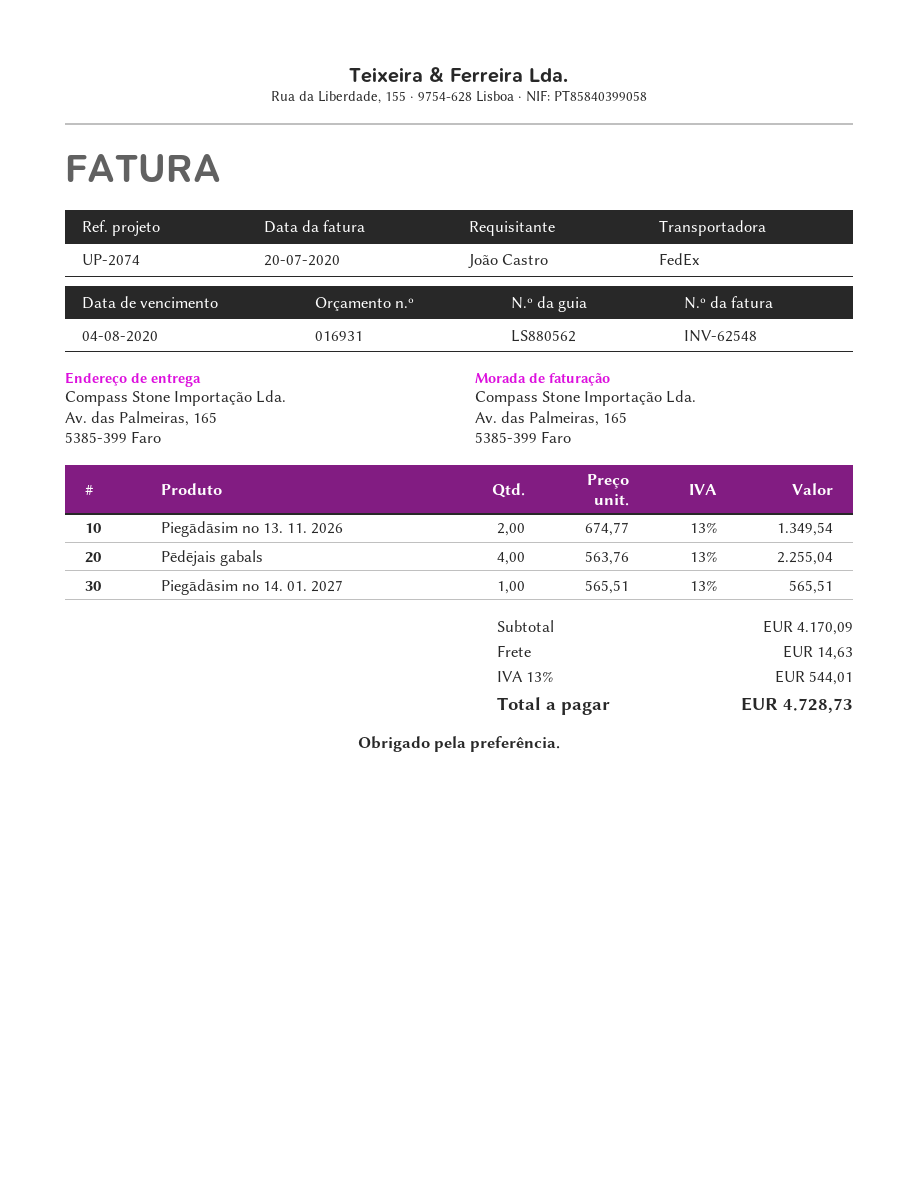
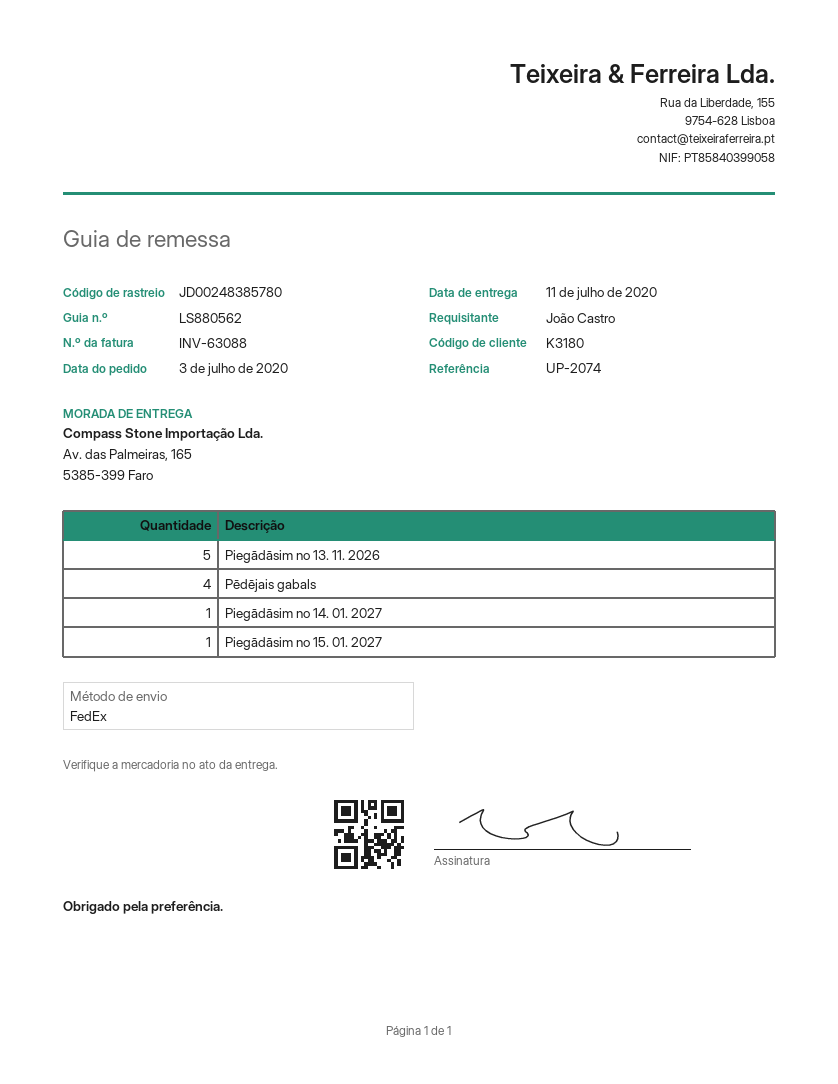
invoice number: INV-62548 -> INV-63088
Piegādāsim no 13. 11. 2026: 2 -> 5
Piegādāsim no 15. 01. 2027: none -> 1

